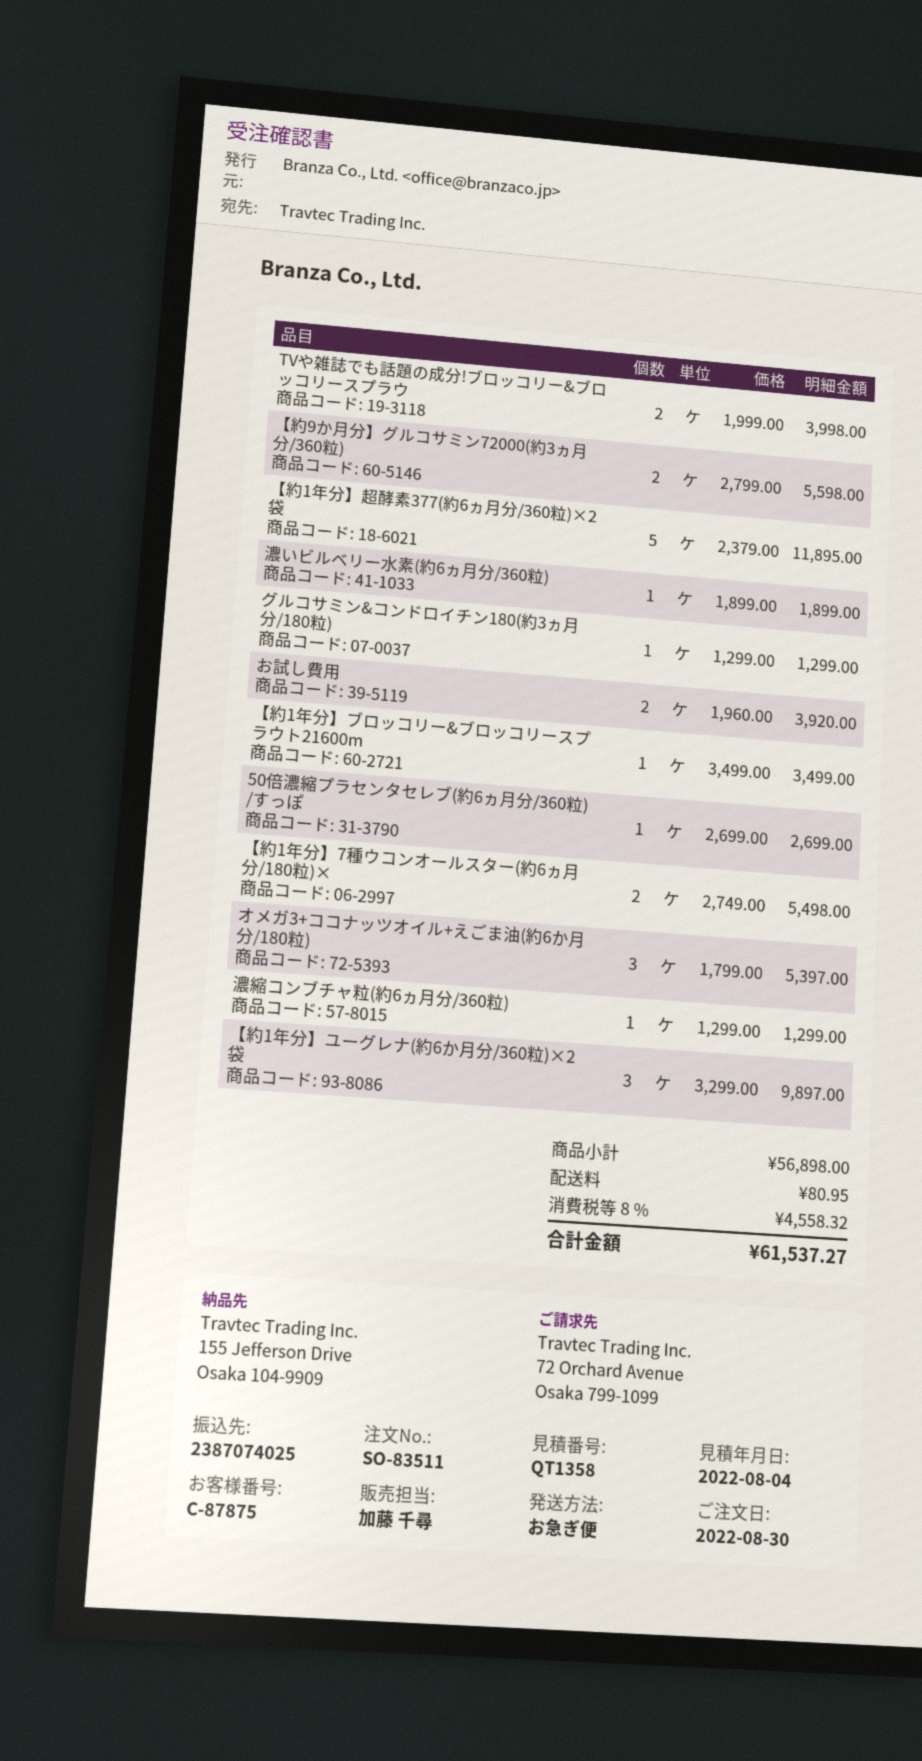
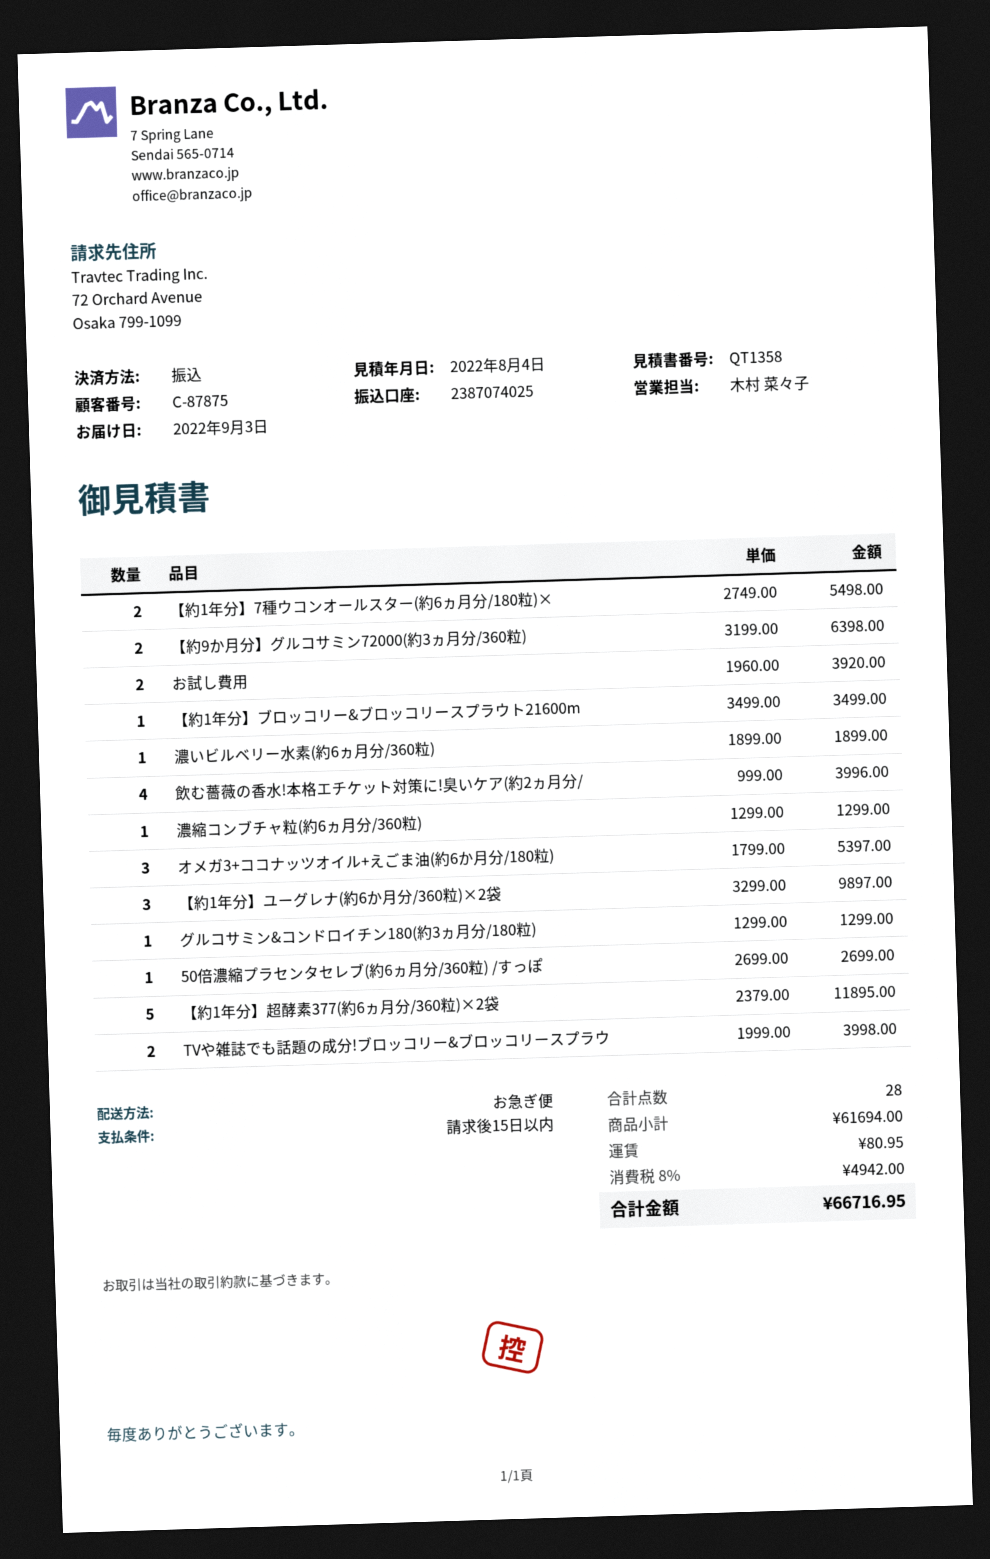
sales rep: 加藤 千尋 -> 木村 菜々子
【約9か月分】グルコサミン72000(約3ヵ月分/360粒): 2 x 2799.00 = 5598.00 -> 2 x 3199.00 = 6398.00
飲む薔薇の香水!本格エチケット対策に!臭いケア(約2ヵ月分/: none -> 4 x 999.00 = 3996.00
subtotal: 56898.00 -> 61694.00
tax: 8% = 4558.32 -> 8% = 4942.00
total: 61537.27 -> 66716.95

